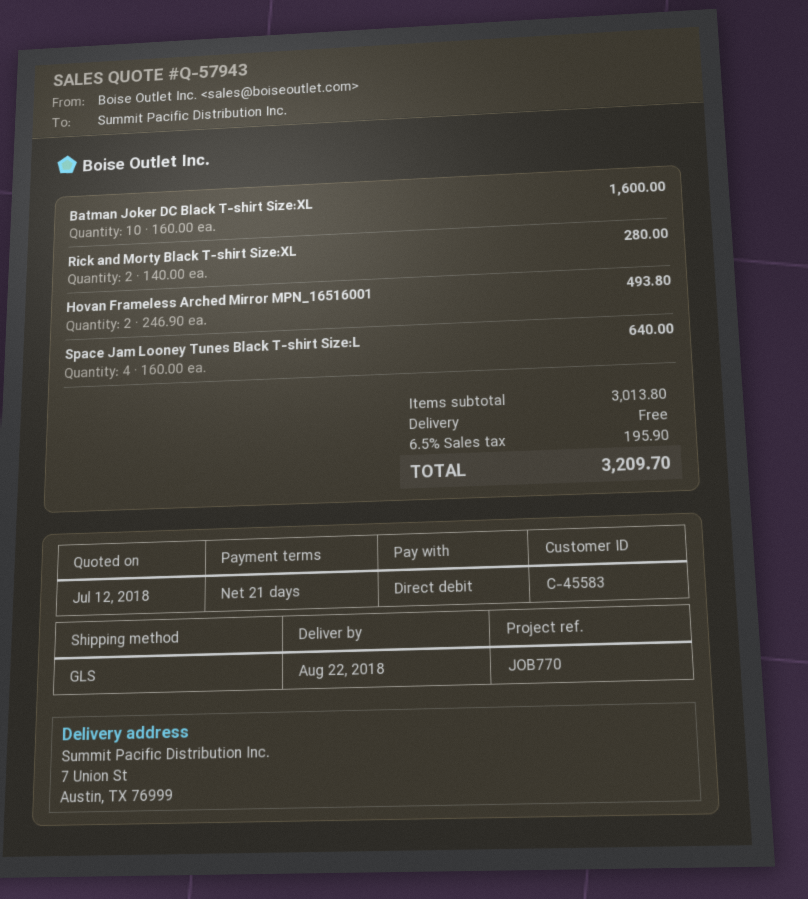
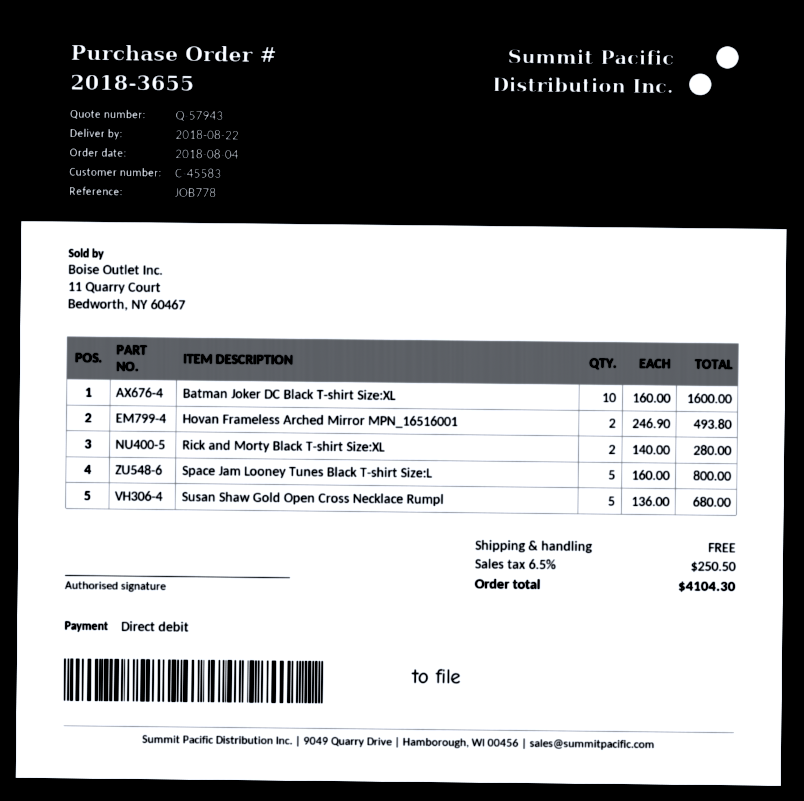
reference: JOB770 -> JOB778
Space Jam Looney Tunes Black T-shirt Size:L: 4 x 160.00 = 640.00 -> 5 x 160.00 = 800.00
Susan Shaw Gold Open Cross Necklace Rumpl: none -> 5 x 136.00 = 680.00
tax: 6.5% = 195.90 -> 6.5% = 250.50
total: 3209.70 -> 4104.30

